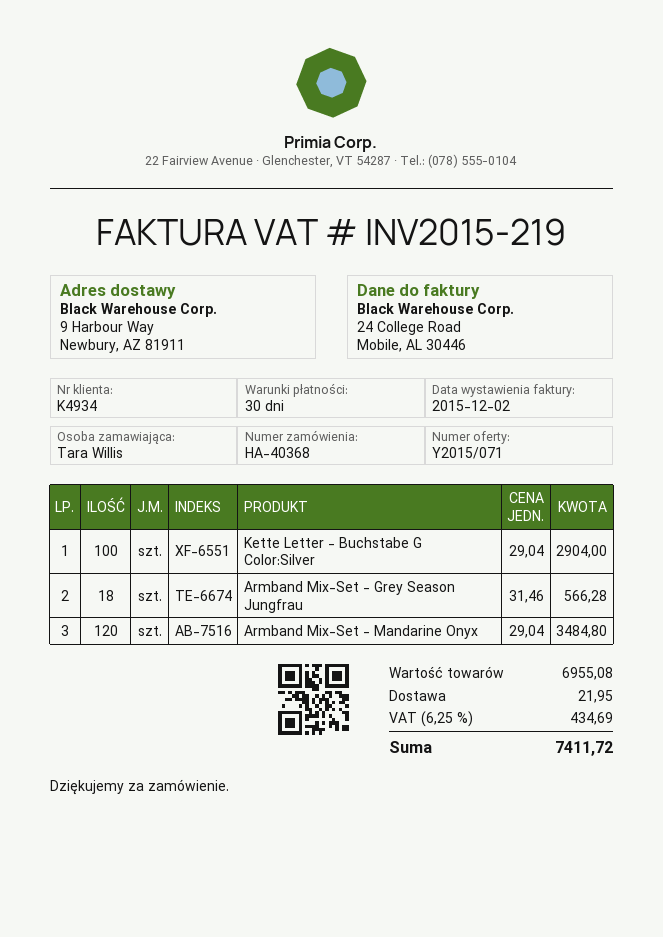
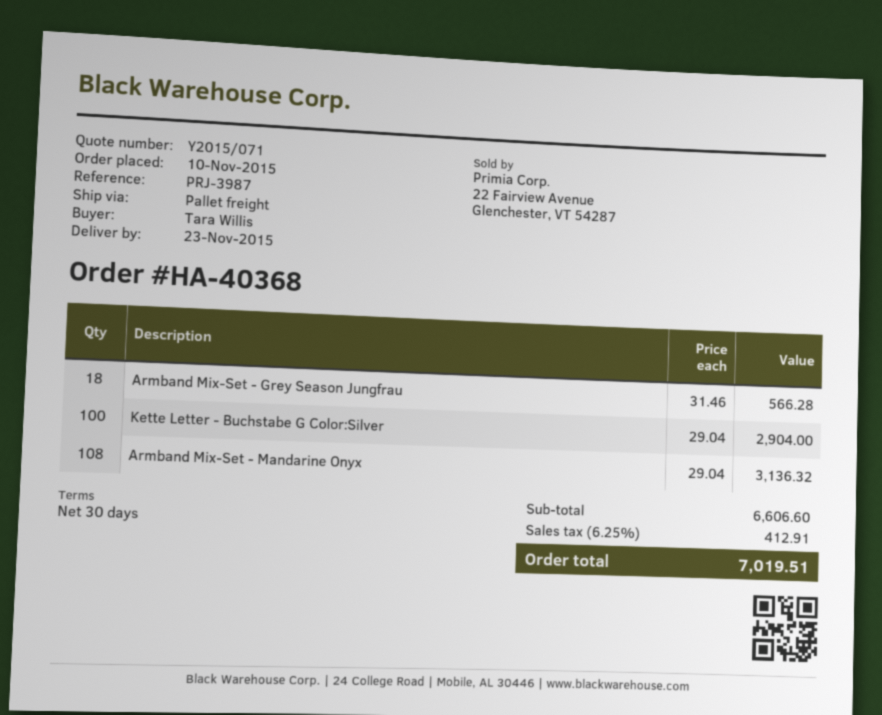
Armband Mix-Set - Mandarine Onyx: 120 x 29.04 = 3484.80 -> 108 x 29.04 = 3136.32
subtotal: 6955.08 -> 6606.60
shipping: 21.95 -> none
tax: 6.25% = 434.69 -> 6.25% = 412.91
total: 7411.72 -> 7019.51

